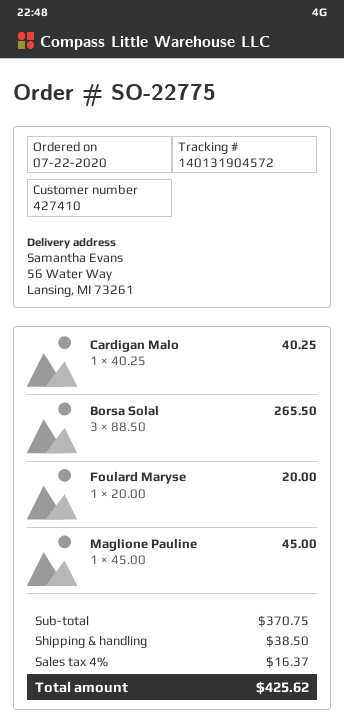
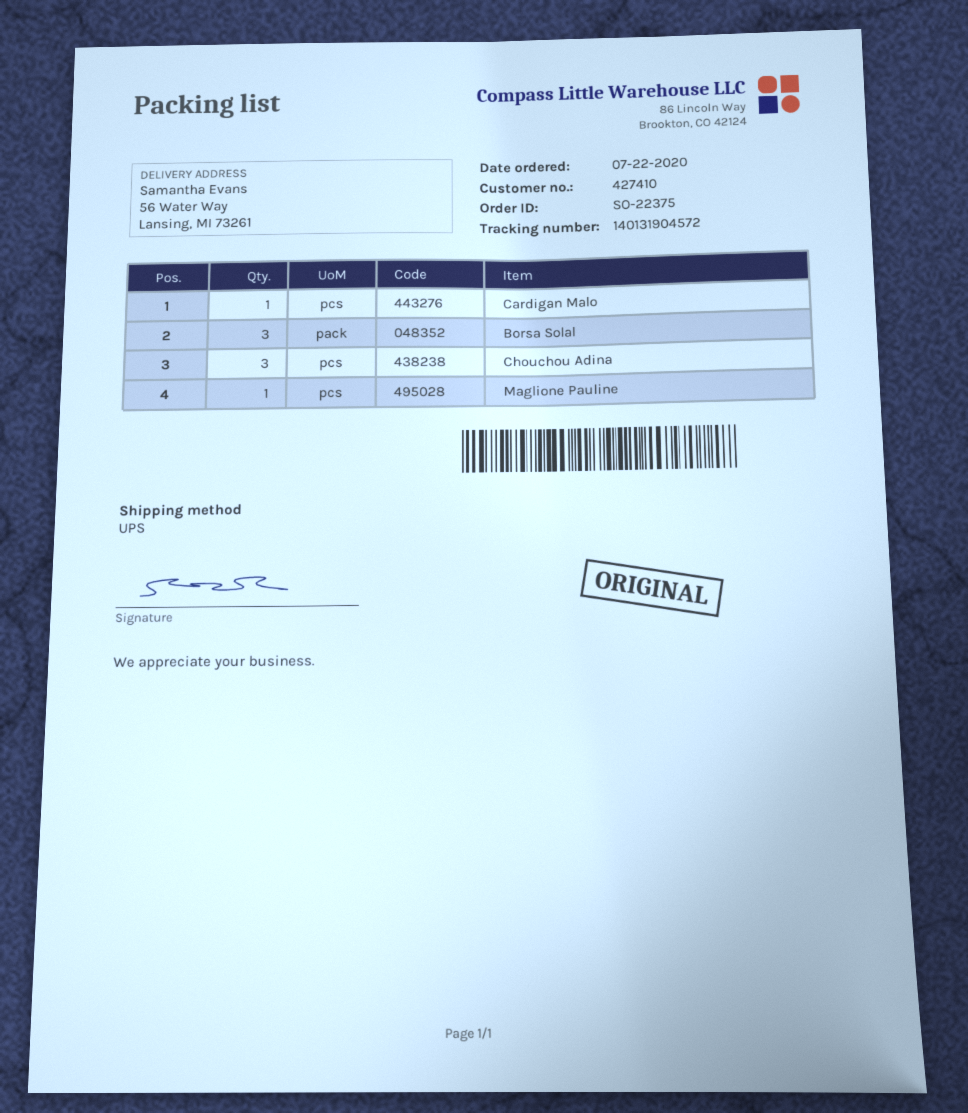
order number: SO-22775 -> SO-22375
Foulard Maryse: 1 -> none
Chouchou Adina: none -> 3

